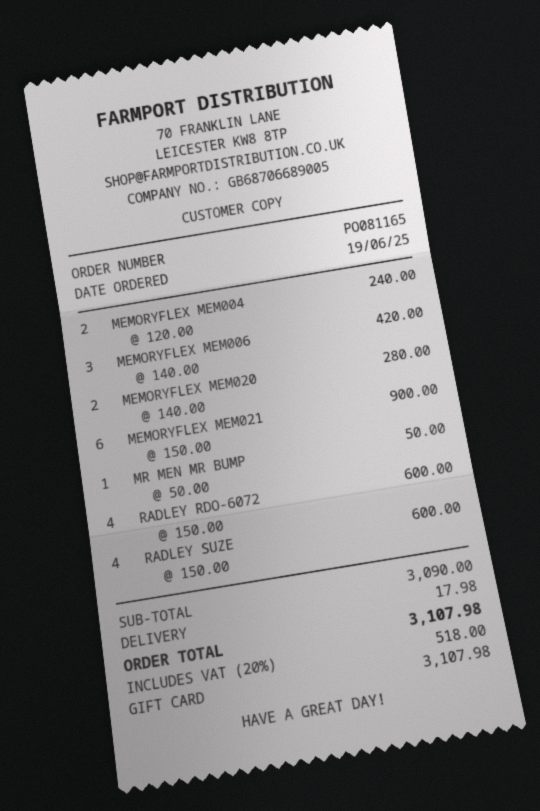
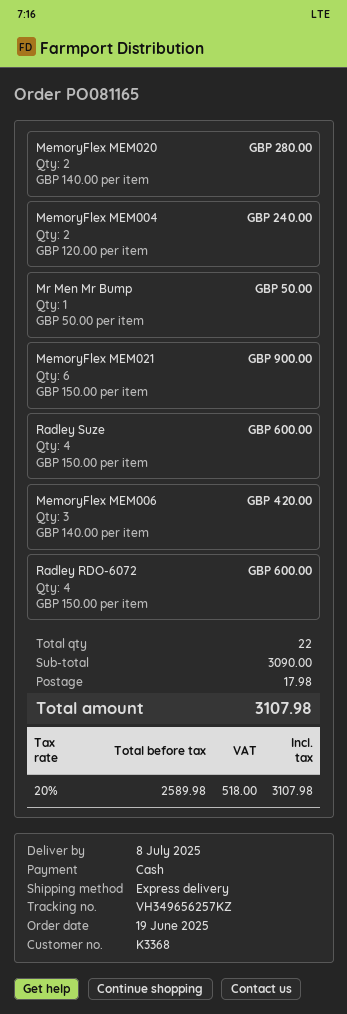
payment method: gift card -> cash

